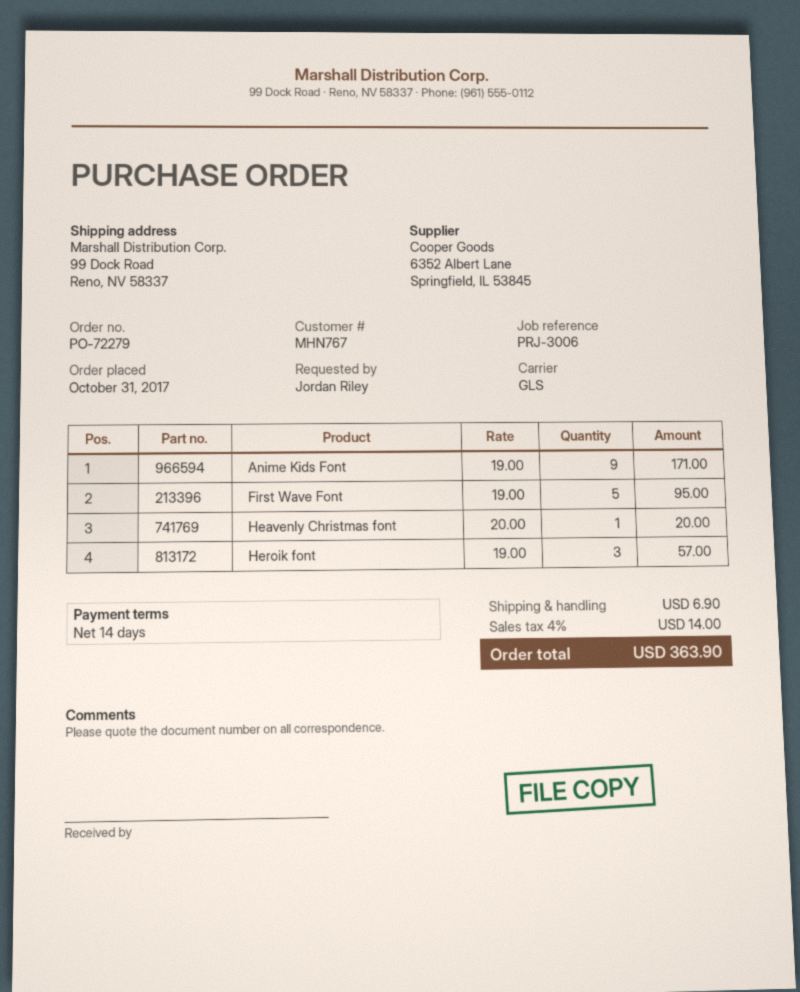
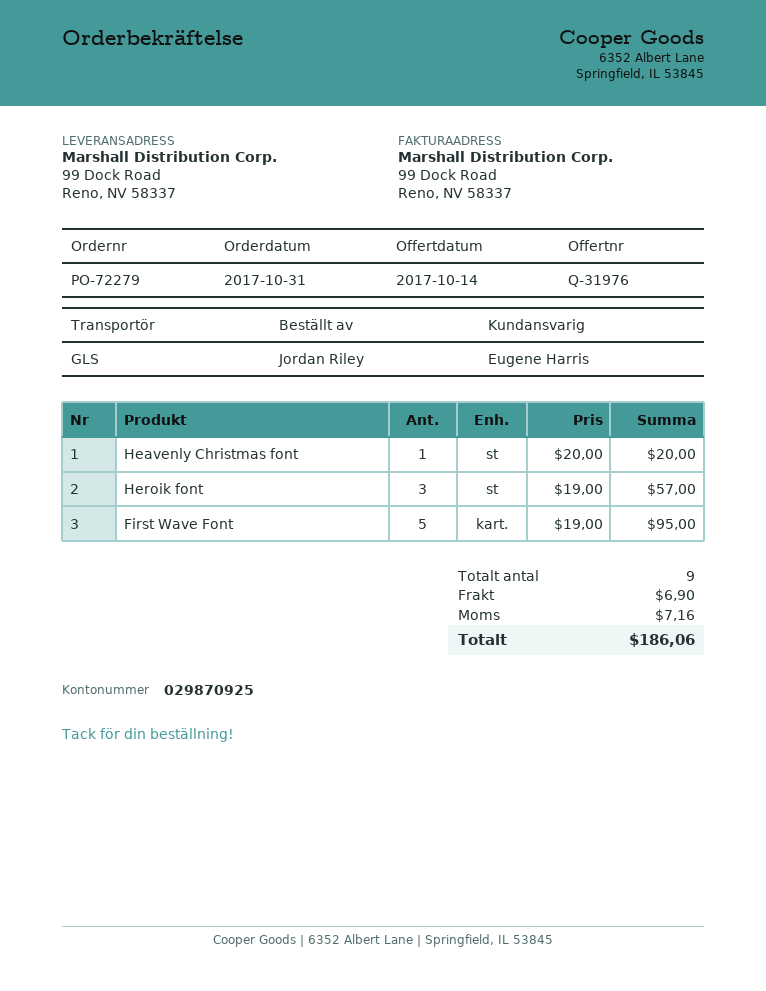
Anime Kids Font: 9 x 19.00 = 171.00 -> none
tax: 14.00 -> 7.16
total: 363.90 -> 186.06

